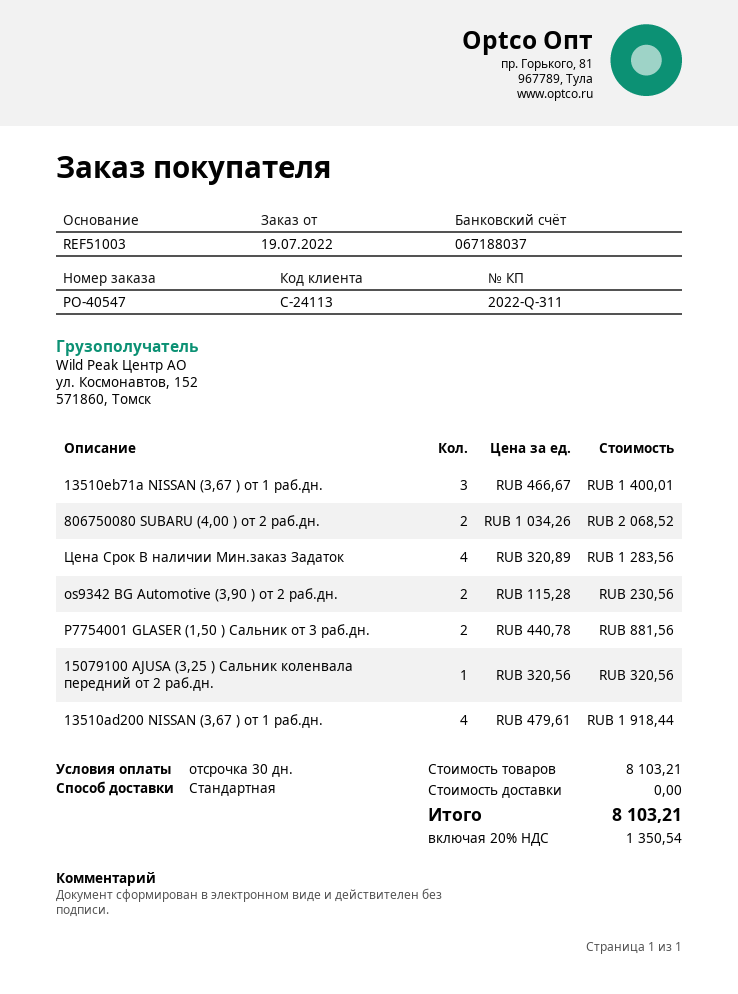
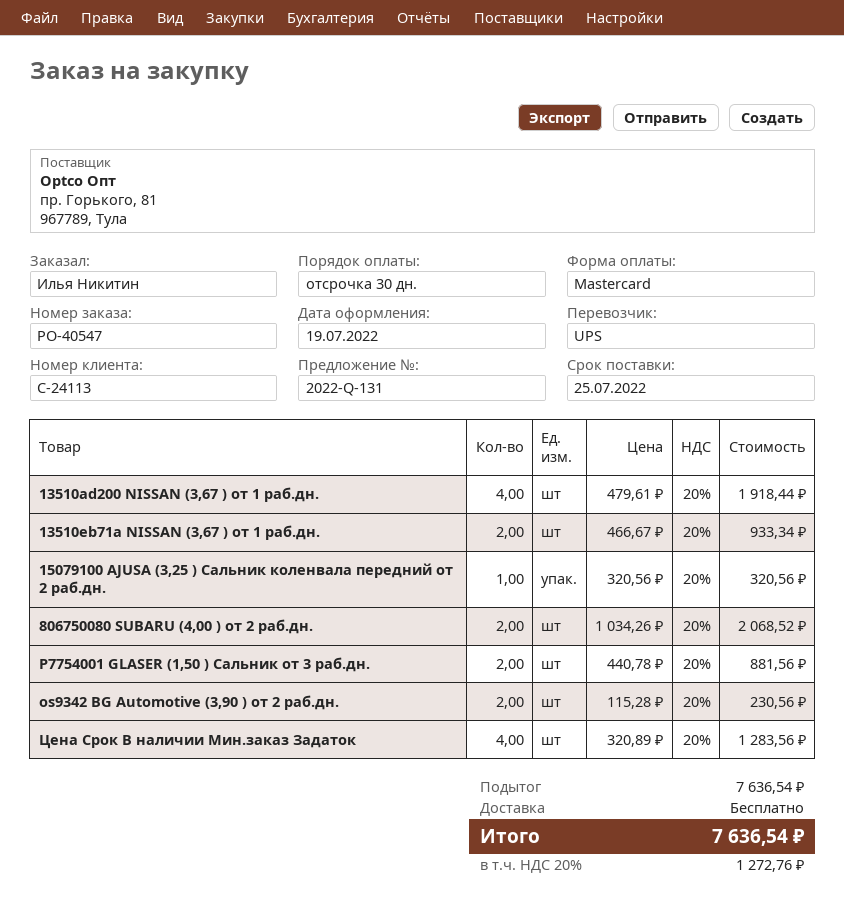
quote number: 2022-Q-311 -> 2022-Q-131
shipping method: standard -> UPS
13510eb71a NISSAN (3,67 ) от 1 раб.дн.: 3 x 466.67 = 1400.01 -> 2 x 466.67 = 933.34
subtotal: 8103.21 -> 7636.54
tax: 20% = 1350.54 -> 20% = 1272.76
total: 8103.21 -> 7636.54

